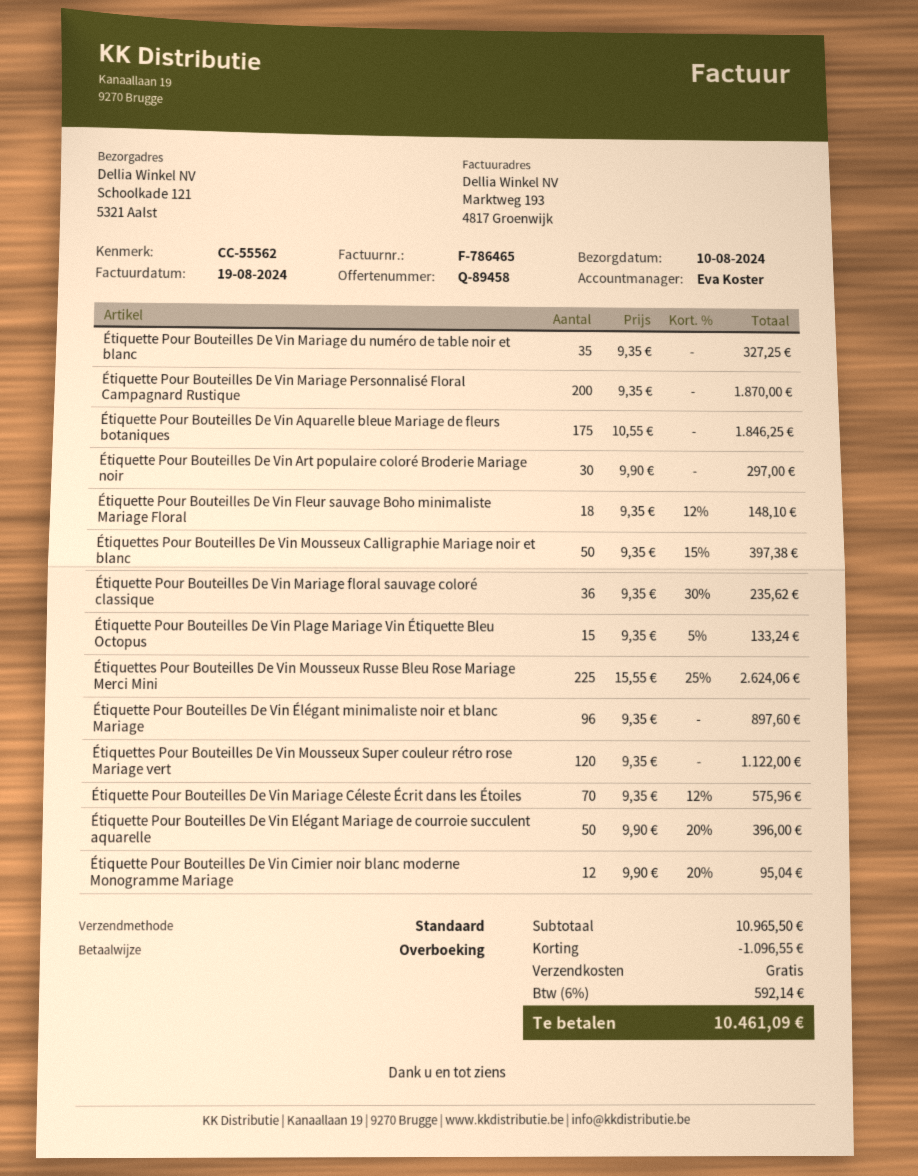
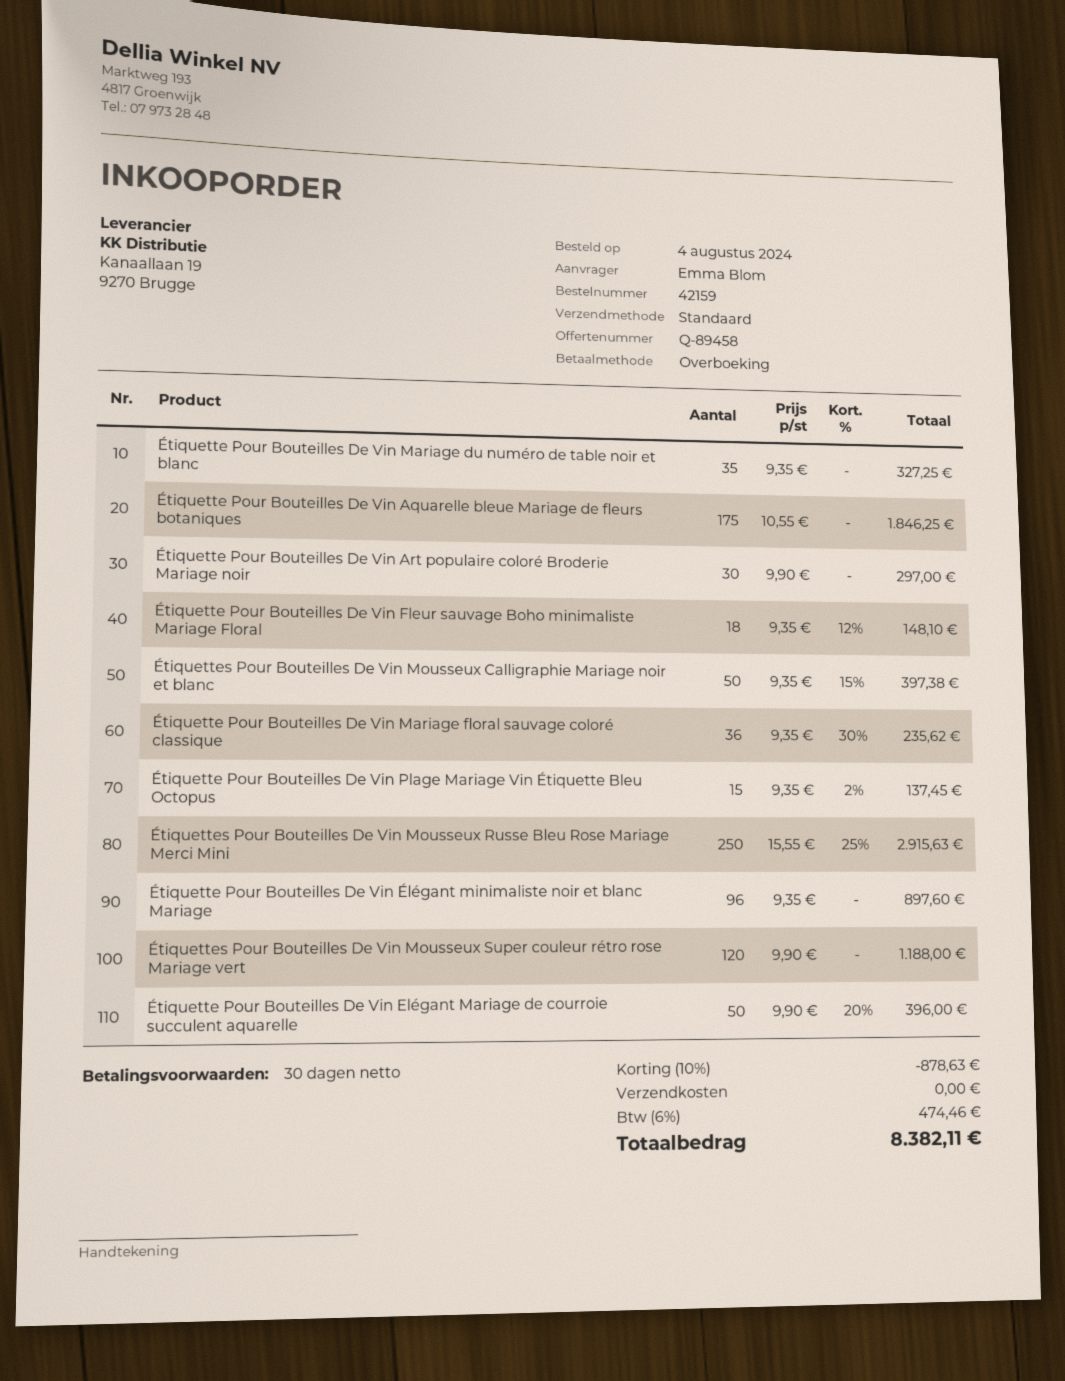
Étiquette Pour Bouteilles De Vin Mariage Personnalisé Floral Campagnard Rustique: 200 x 9.35 = 1870.00 -> none
Étiquette Pour Bouteilles De Vin Plage Mariage Vin Étiquette Bleu Octopus: 15 x 9.35 - 5% = 133.24 -> 15 x 9.35 - 2% = 137.45
Étiquettes Pour Bouteilles De Vin Mousseux Russe Bleu Rose Mariage Merci Mini: 225 x 15.55 - 25% = 2624.06 -> 250 x 15.55 - 25% = 2915.63
Étiquettes Pour Bouteilles De Vin Mousseux Super couleur rétro rose Mariage vert: 120 x 9.35 = 1122.00 -> 120 x 9.90 = 1188.00
Étiquette Pour Bouteilles De Vin Mariage Céleste Écrit dans les Étoiles: 70 x 9.35 - 12% = 575.96 -> none
Étiquette Pour Bouteilles De Vin Cimier noir blanc moderne Monogramme Mariage: 12 x 9.90 - 20% = 95.04 -> none
discount: 1096.55 -> 878.63
tax: 6% = 592.14 -> 6% = 474.46
total: 10461.09 -> 8382.11

